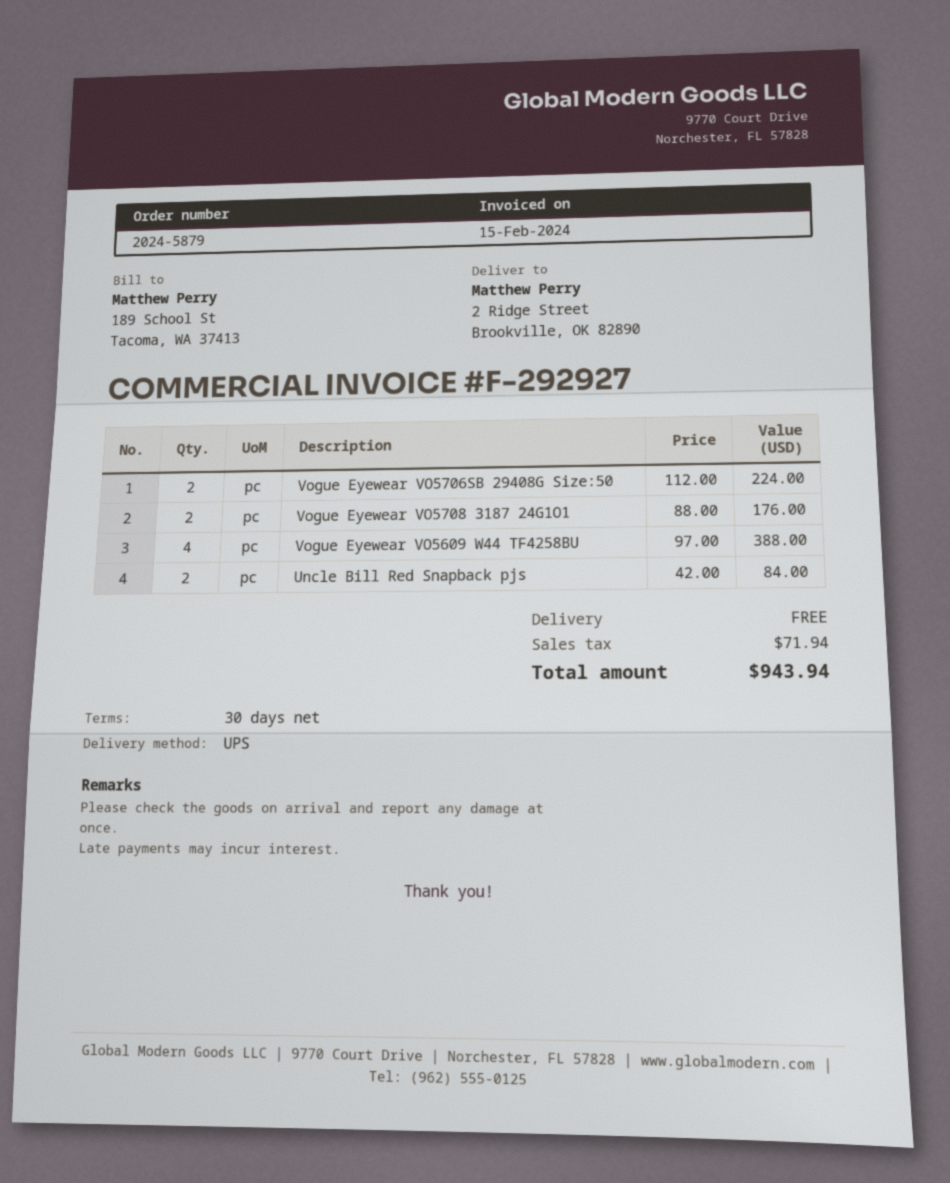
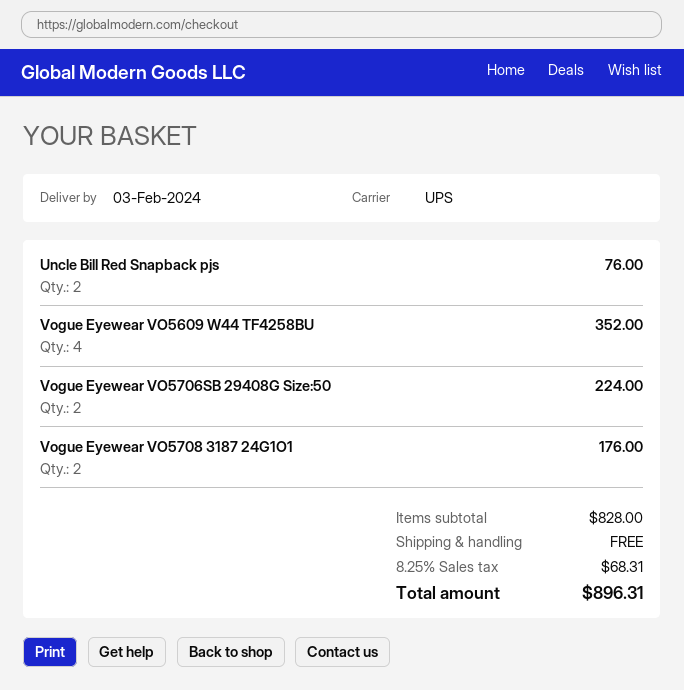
Vogue Eyewear VO5609 W44 TF4258BU: 4 for 388.00 -> 4 for 352.00
Uncle Bill Red Snapback pjs: 2 for 84.00 -> 2 for 76.00
tax: 71.94 -> 68.31
total: 943.94 -> 896.31

